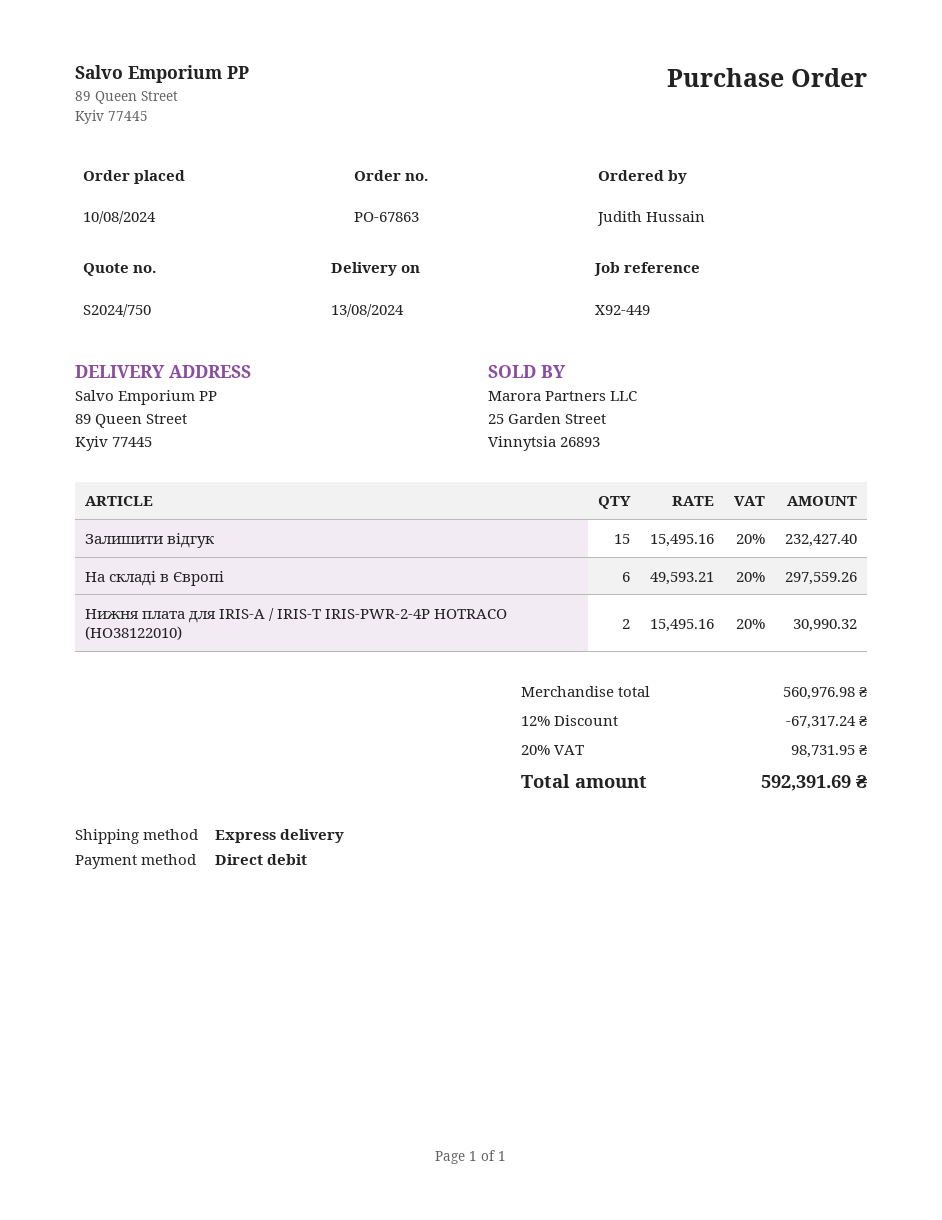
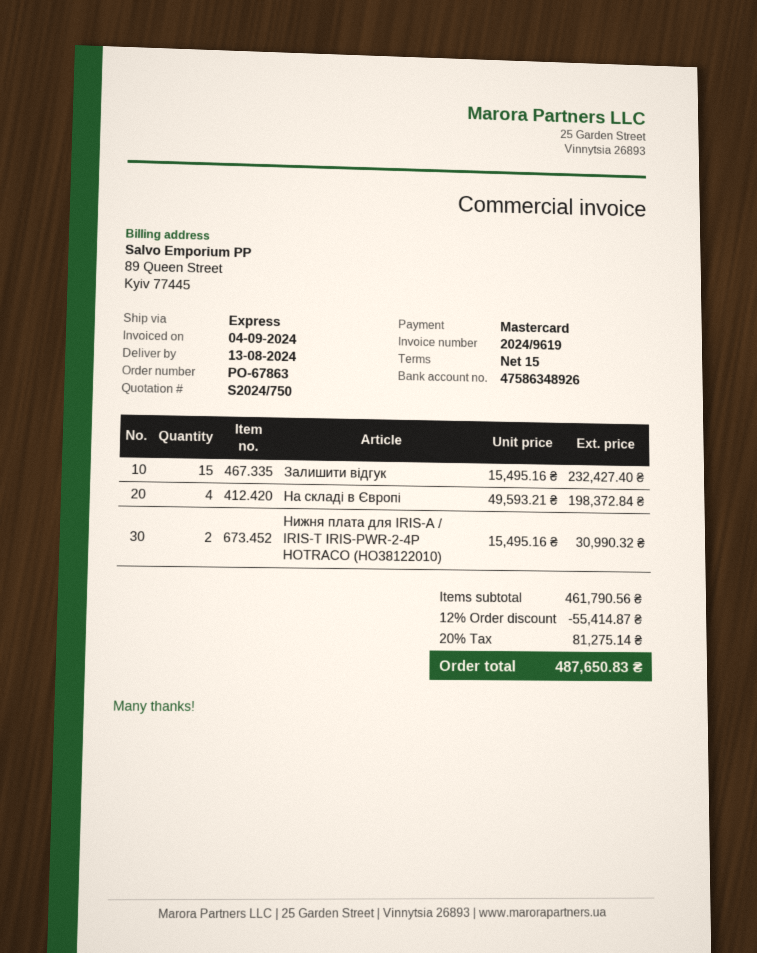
payment method: direct debit -> Mastercard
На складі в Європі: 6 x 49593.21 = 297559.26 -> 4 x 49593.21 = 198372.84
subtotal: 560976.98 -> 461790.56
discount: 12% = 67317.24 -> 12% = 55414.87
tax: 20% = 98731.95 -> 20% = 81275.14
total: 592391.69 -> 487650.83

